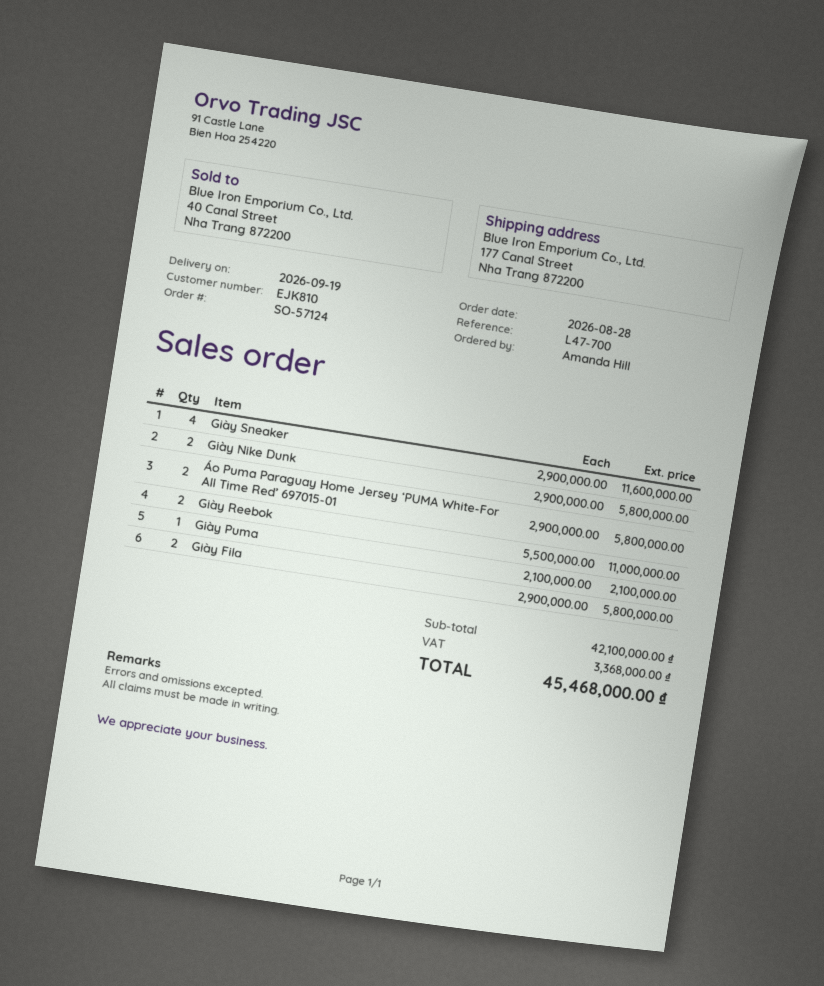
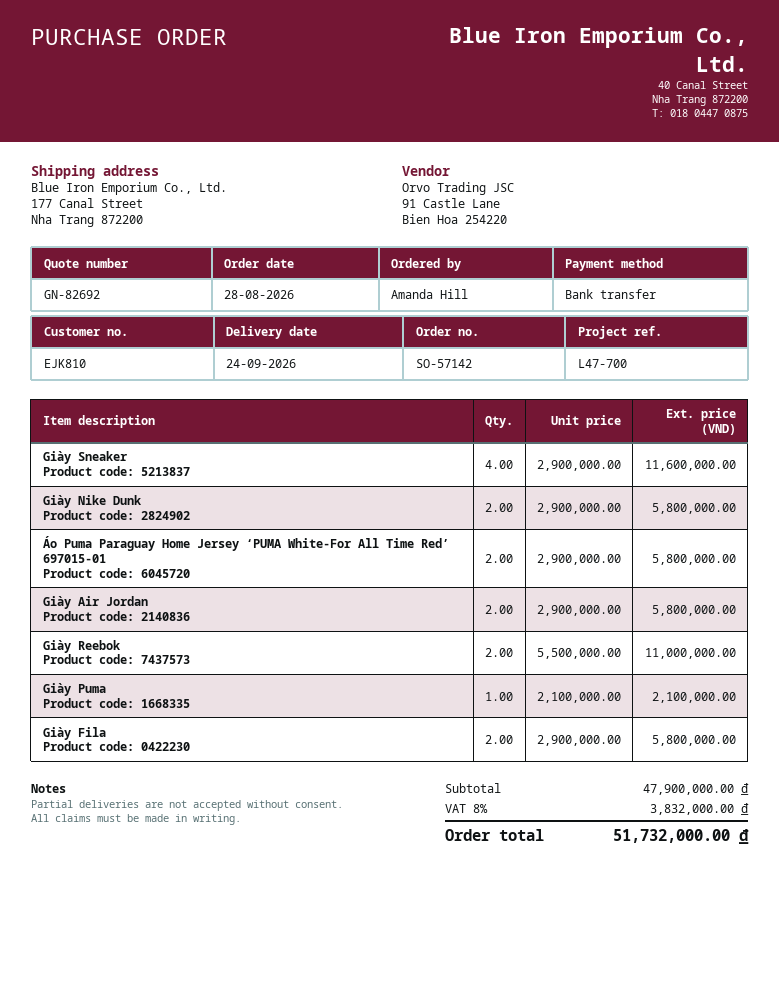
order number: SO-57124 -> SO-57142
delivery date: 2026-09-19 -> 2026-09-24
Giày Air Jordan: none -> 2 x 2900000.00 = 5800000.00
subtotal: 42100000.00 -> 47900000.00
tax: 3368000.00 -> 3832000.00
total: 45468000.00 -> 51732000.00

